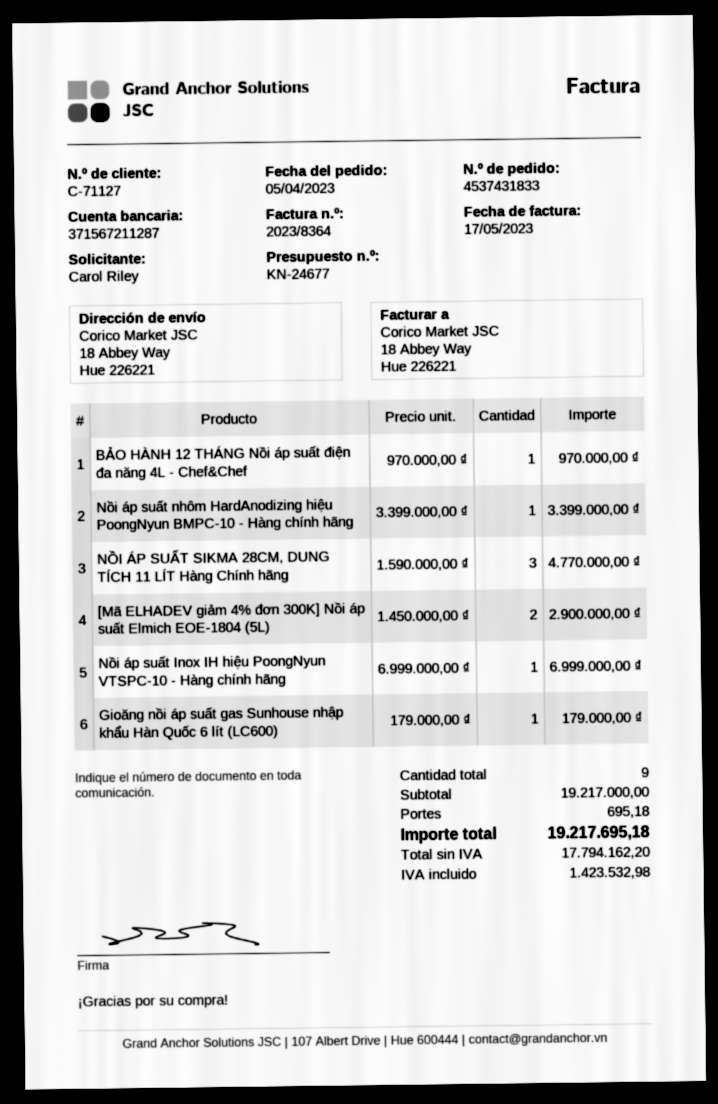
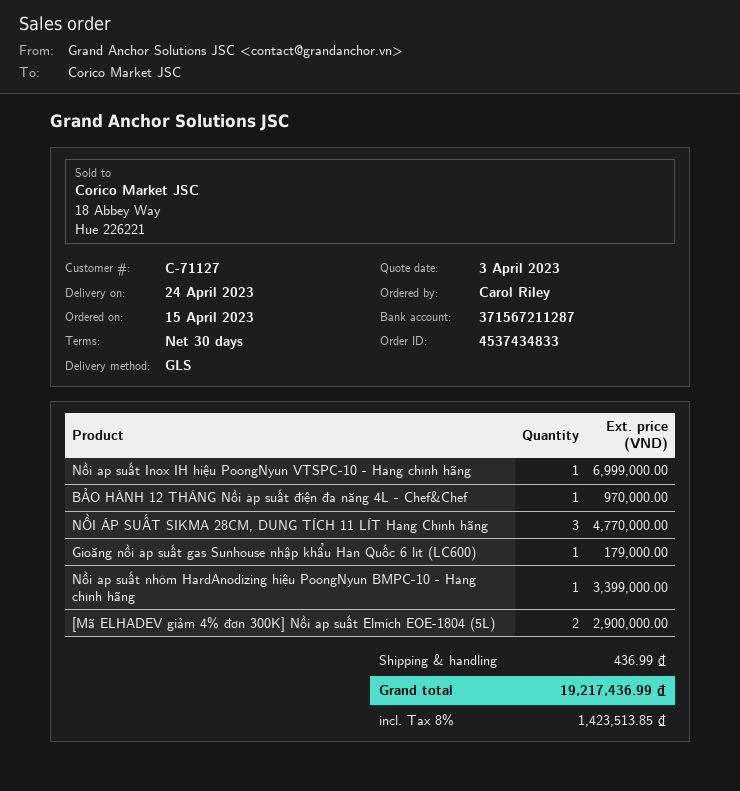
order number: 4537431833 -> 4537434833
order date: 2023-04-05 -> 2023-04-15
shipping: 695.18 -> 436.99
tax: 1423532.98 -> 1423513.85
total: 19217695.18 -> 19217436.99

